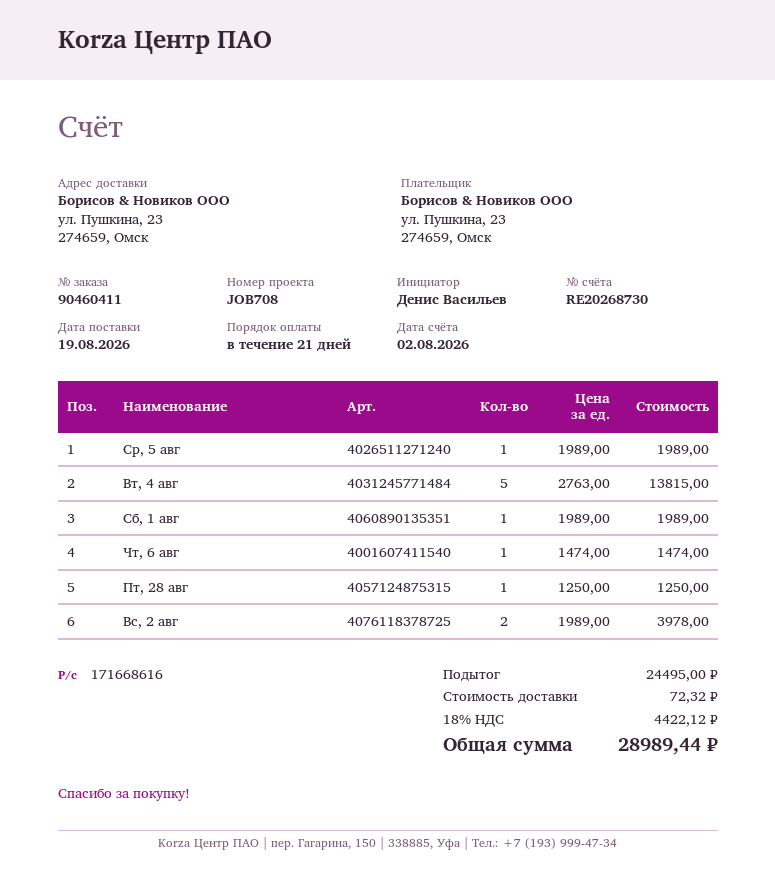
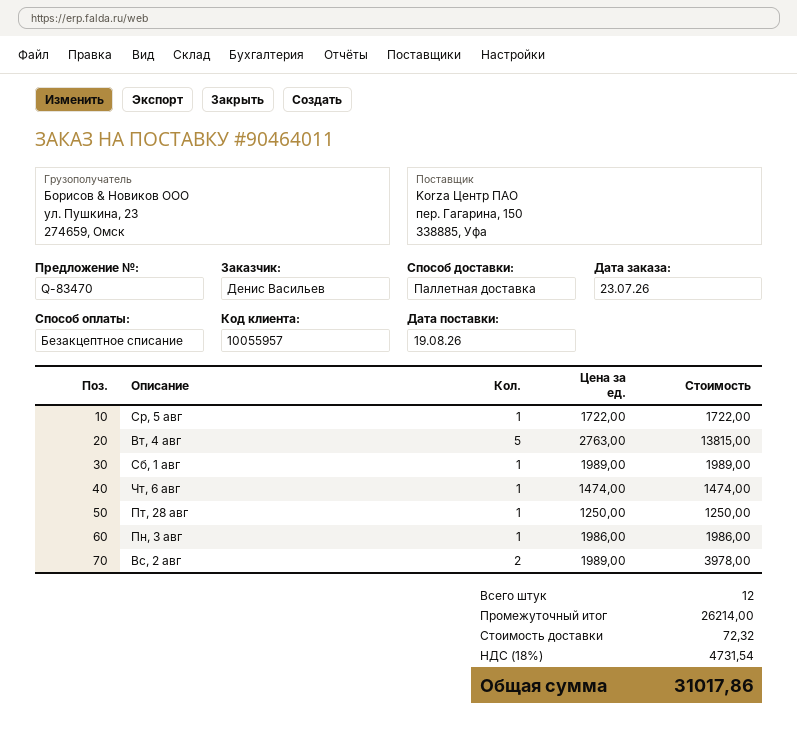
order number: 90460411 -> 90464011
Ср, 5 авг: 1 x 1989.00 = 1989.00 -> 1 x 1722.00 = 1722.00
Пн, 3 авг: none -> 1 x 1986.00 = 1986.00
subtotal: 24495.00 -> 26214.00
tax: 18% = 4422.12 -> 18% = 4731.54
total: 28989.44 -> 31017.86

